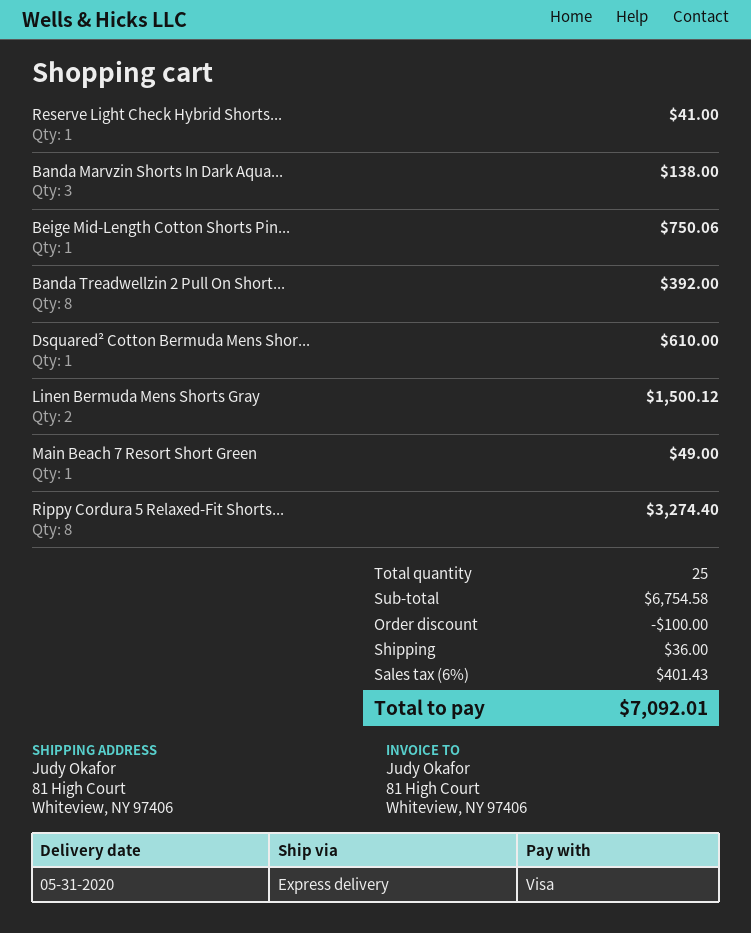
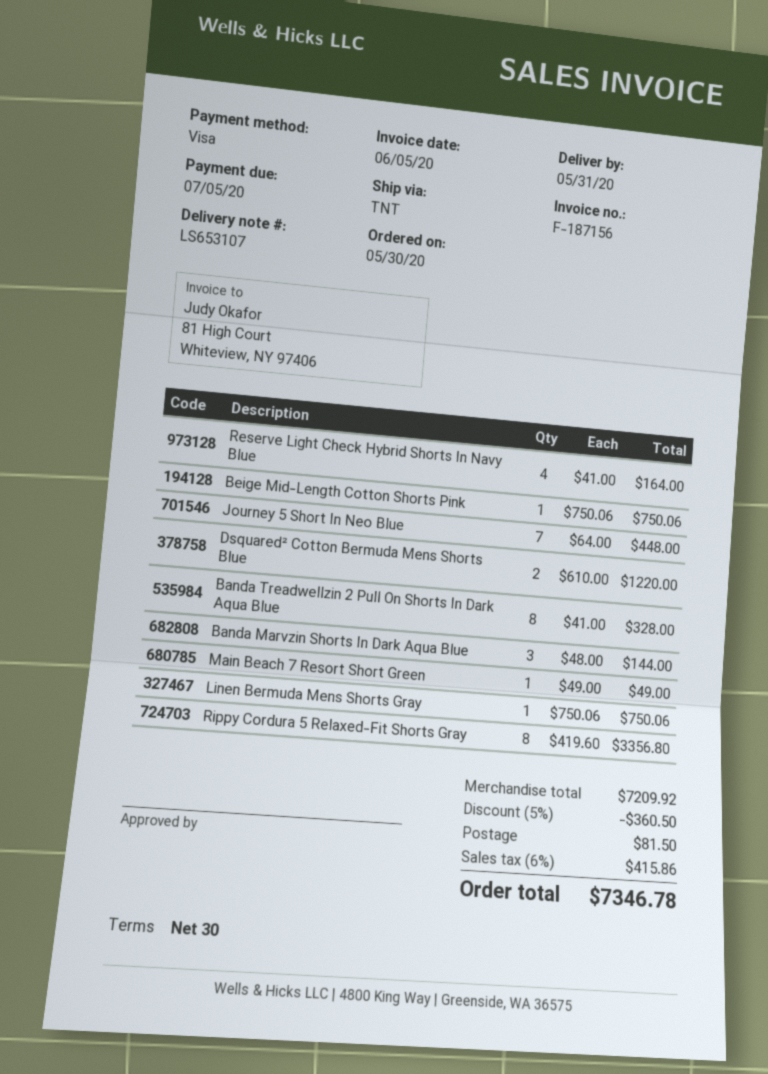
shipping method: express -> TNT
Reserve Light Check Hybrid Shorts...: 1 for 41.00 -> 4 for 164.00
Banda Marvzin Shorts In Dark Aqua...: 3 for 138.00 -> 3 for 144.00
Banda Treadwellzin 2 Pull On Short...: 8 for 392.00 -> 8 for 328.00
Dsquared² Cotton Bermuda Mens Shor...: 1 for 610.00 -> 2 for 1220.00
Linen Bermuda Mens Shorts Gray: 2 for 1500.12 -> 1 for 750.06
Rippy Cordura 5 Relaxed-Fit Shorts...: 8 for 3274.40 -> 8 for 3356.80
Journey 5 Short In Neo Blue: none -> 7 for 448.00
subtotal: 6754.58 -> 7209.92
discount: 100.00 -> 360.50
shipping: 36.00 -> 81.50
tax: 6% = 401.43 -> 6% = 415.86
total: 7092.01 -> 7346.78

